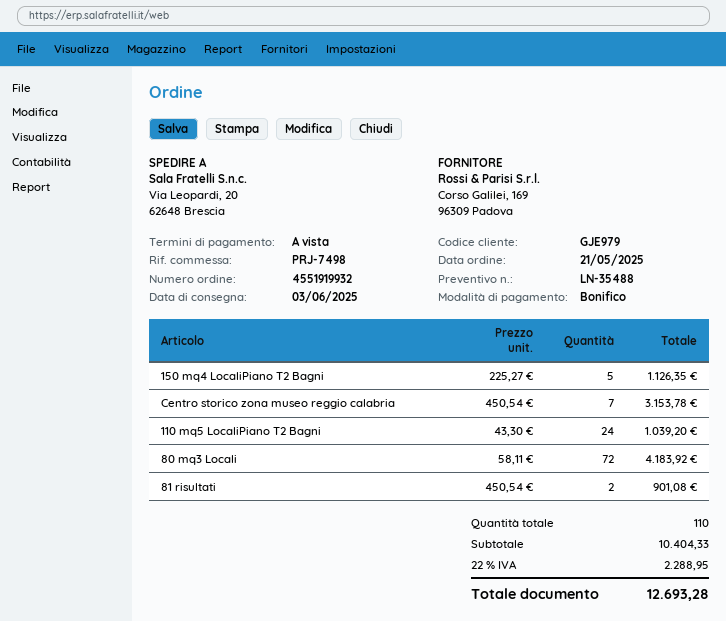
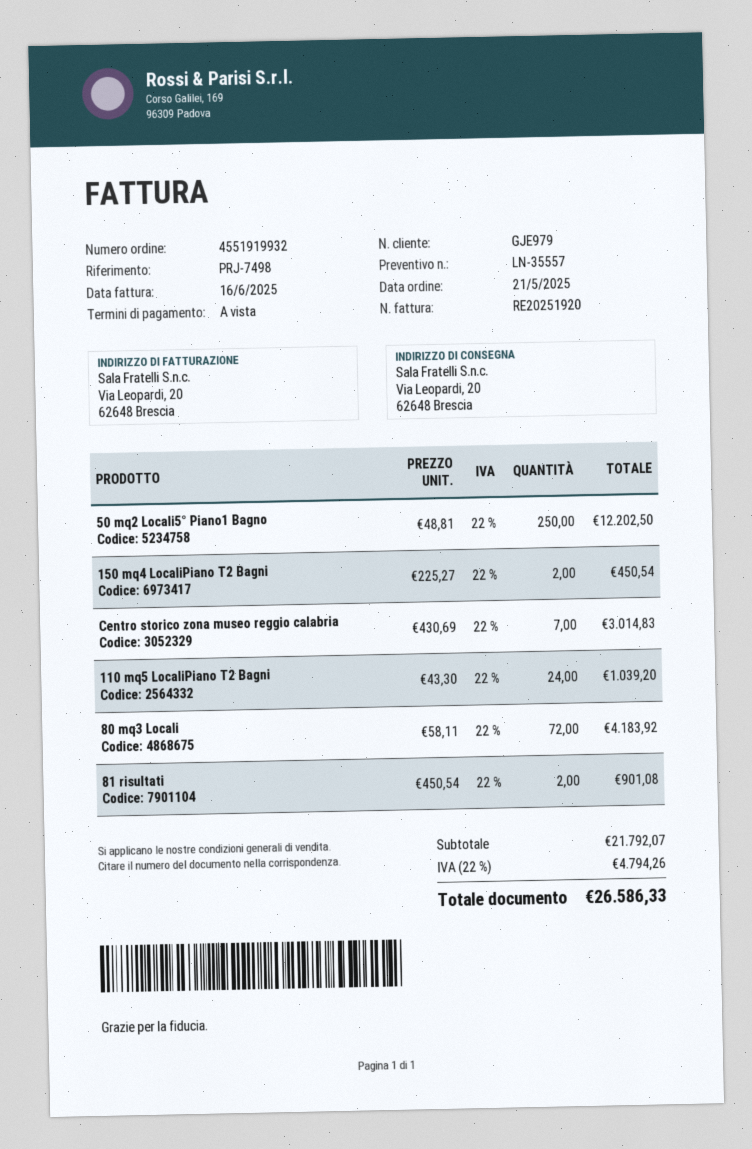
quote number: LN-35488 -> LN-35557
150 mq4 LocaliPiano T2 Bagni: 5 x 225.27 = 1126.35 -> 2 x 225.27 = 450.54
Centro storico zona museo reggio calabria: 7 x 450.54 = 3153.78 -> 7 x 430.69 = 3014.83
50 mq2 Locali5° Piano1 Bagno: none -> 250 x 48.81 = 12202.50
subtotal: 10404.33 -> 21792.07
tax: 22% = 2288.95 -> 22% = 4794.26
total: 12693.28 -> 26586.33

